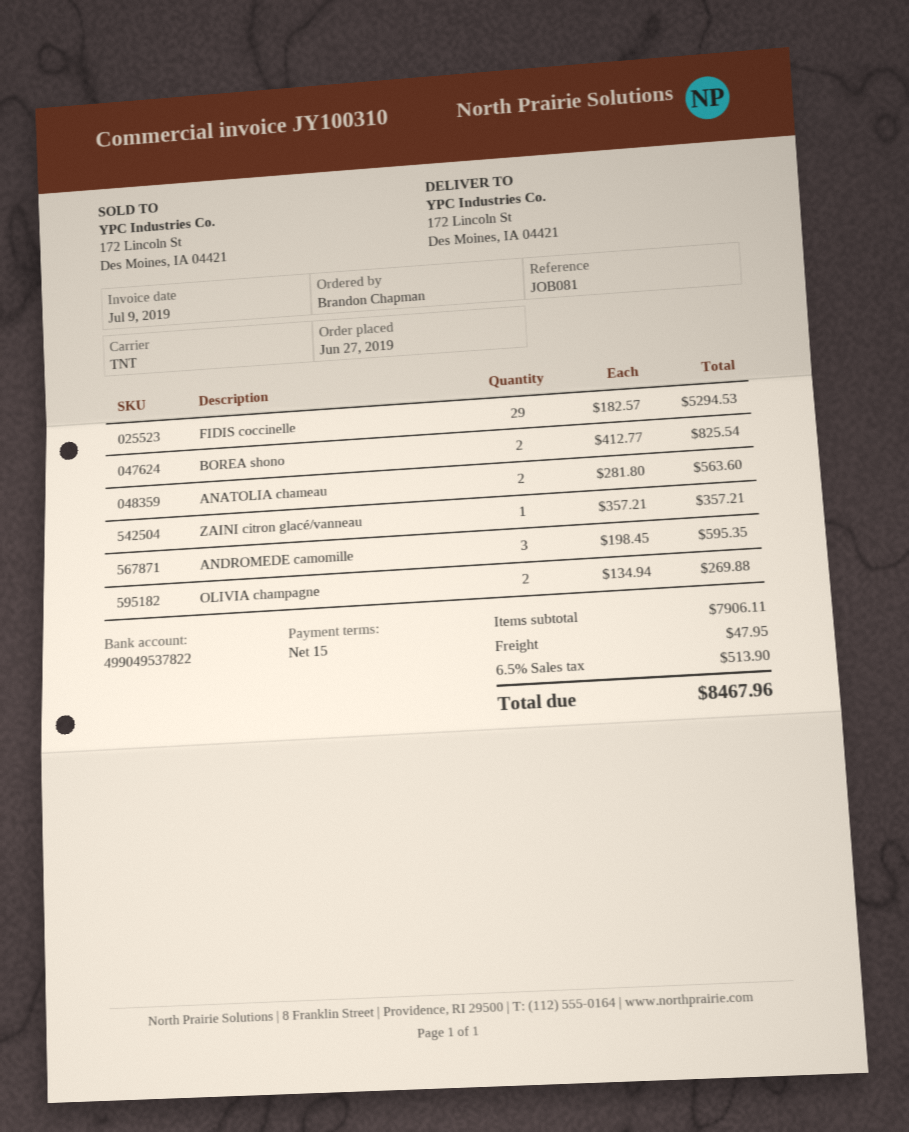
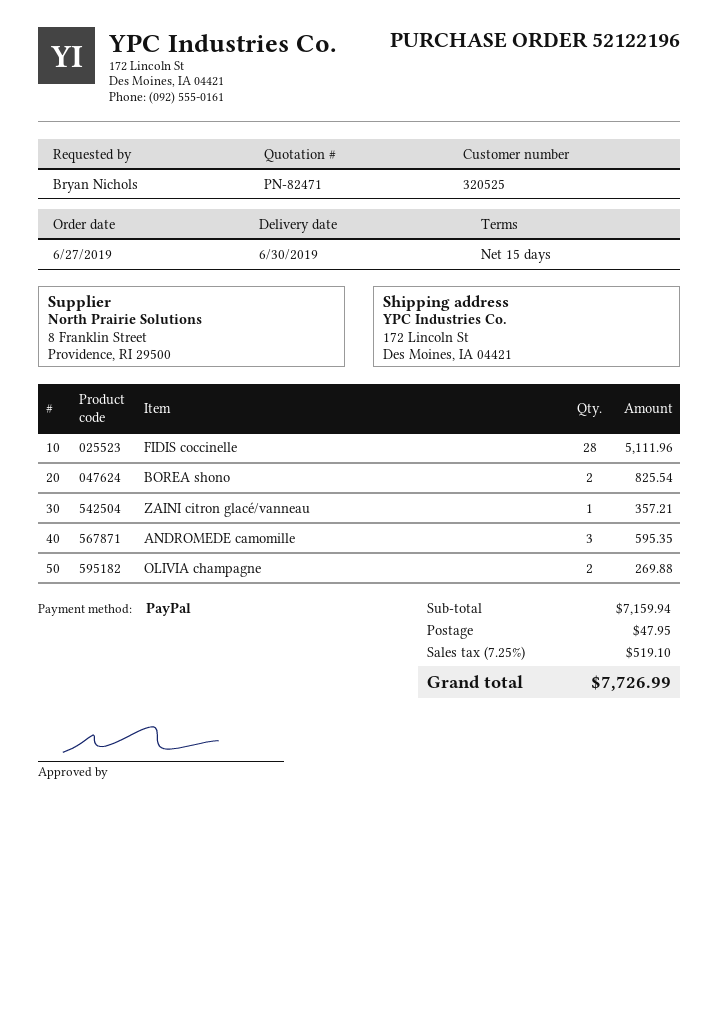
ordered by: Brandon Chapman -> Bryan Nichols
FIDIS coccinelle: 29 for 5294.53 -> 28 for 5111.96
ANATOLIA chameau: 2 for 563.60 -> none
subtotal: 7906.11 -> 7159.94
tax: 6.5% = 513.90 -> 7.25% = 519.10
total: 8467.96 -> 7726.99

